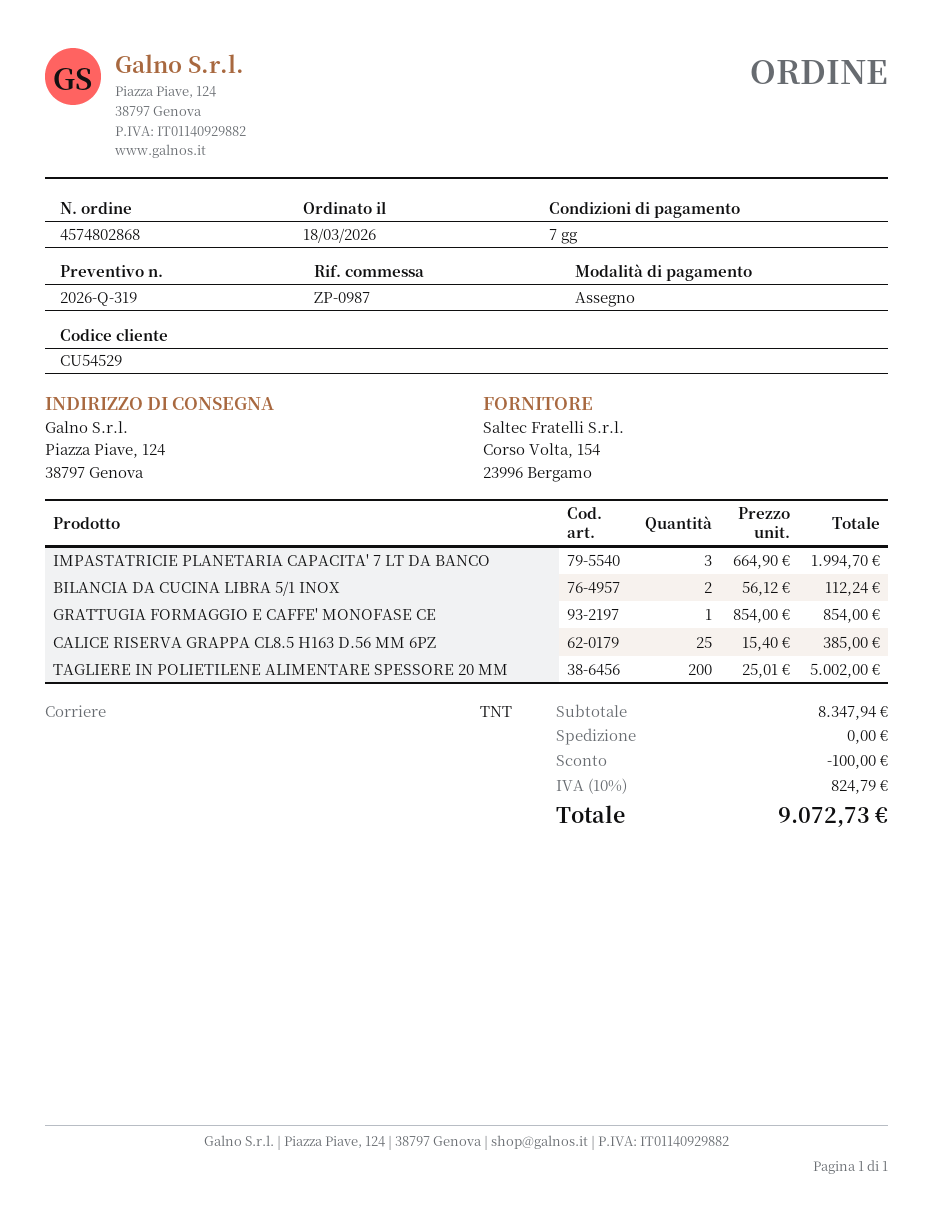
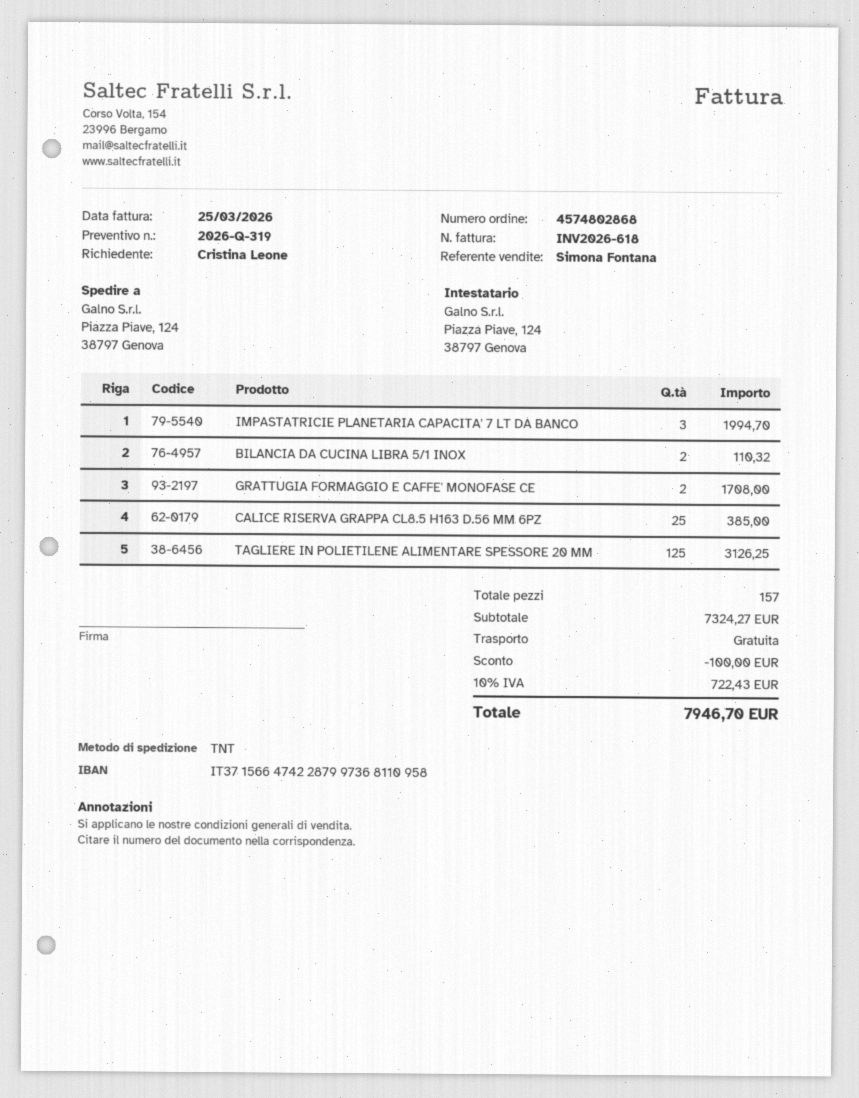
BILANCIA DA CUCINA LIBRA 5/1 INOX: 2 for 112.24 -> 2 for 110.32
GRATTUGIA FORMAGGIO E CAFFE' MONOFASE CE: 1 for 854.00 -> 2 for 1708.00
TAGLIERE IN POLIETILENE ALIMENTARE SPESSORE 20 MM: 200 for 5002.00 -> 125 for 3126.25
subtotal: 8347.94 -> 7324.27
tax: 10% = 824.79 -> 10% = 722.43
total: 9072.73 -> 7946.70

